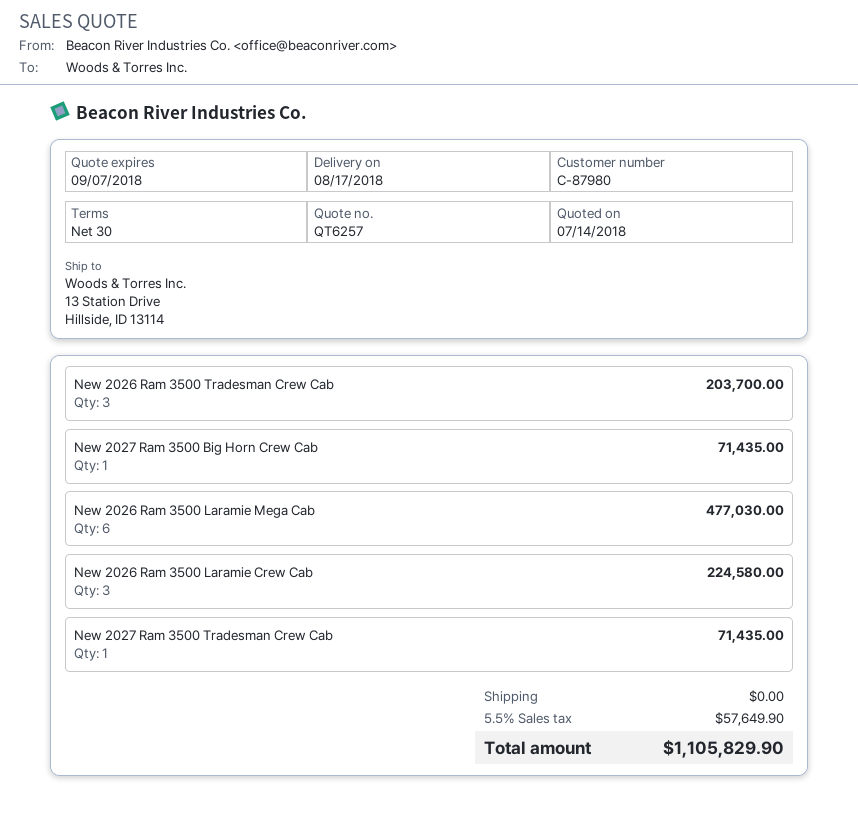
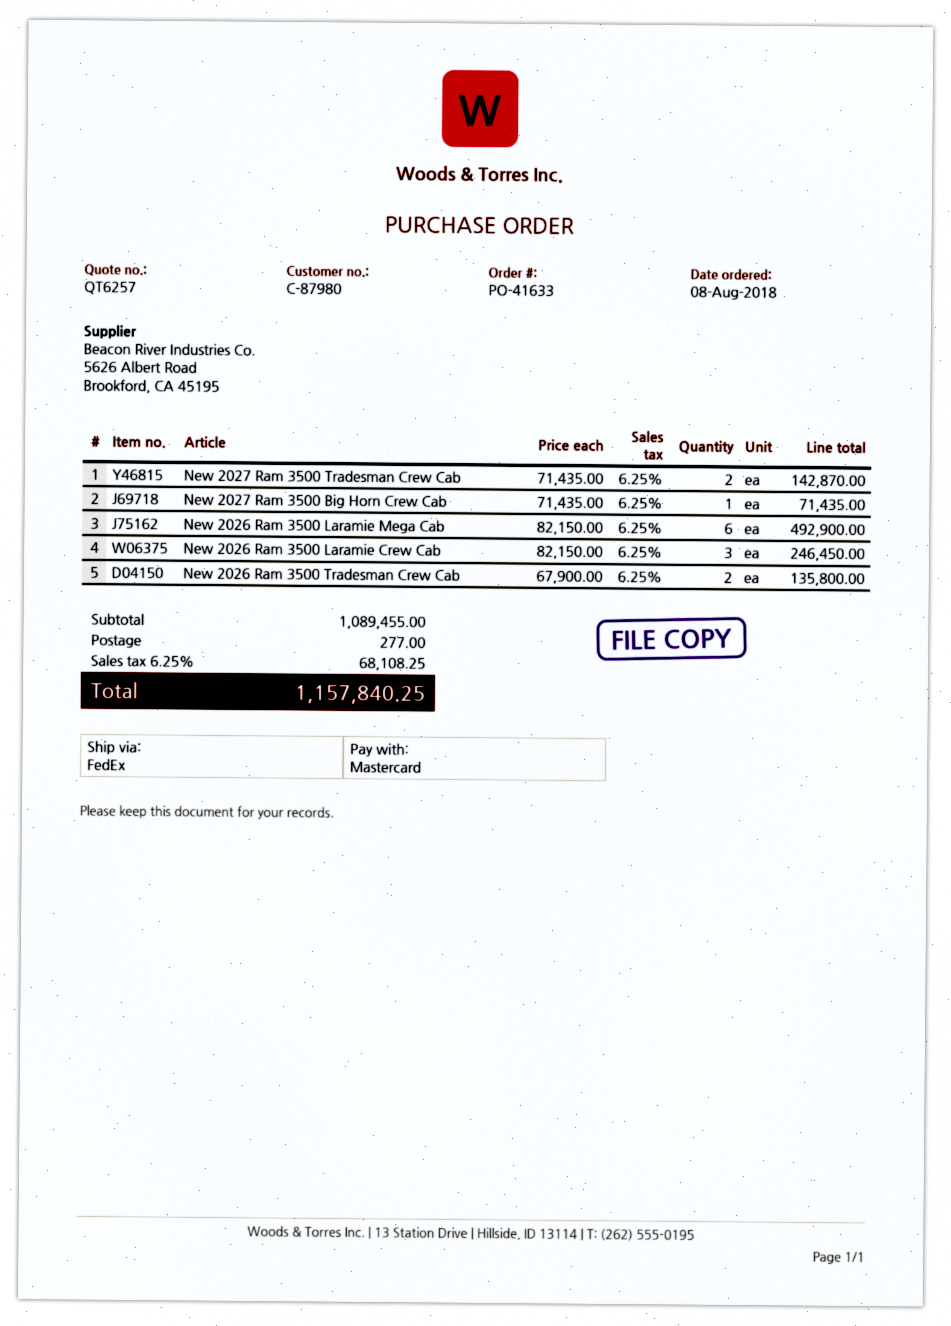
New 2026 Ram 3500 Tradesman Crew Cab: 3 for 203700.00 -> 2 for 135800.00
New 2026 Ram 3500 Laramie Mega Cab: 6 for 477030.00 -> 6 for 492900.00
New 2026 Ram 3500 Laramie Crew Cab: 3 for 224580.00 -> 3 for 246450.00
New 2027 Ram 3500 Tradesman Crew Cab: 1 for 71435.00 -> 2 for 142870.00
shipping: 0.00 -> 277.00
tax: 5.5% = 57649.90 -> 6.25% = 68108.25
total: 1105829.90 -> 1157840.25

